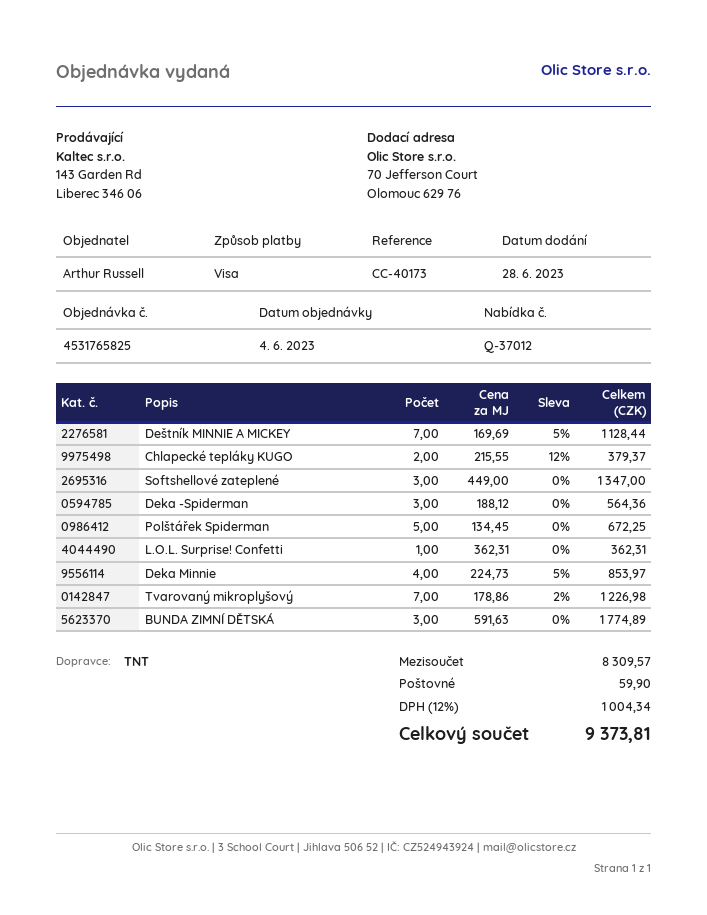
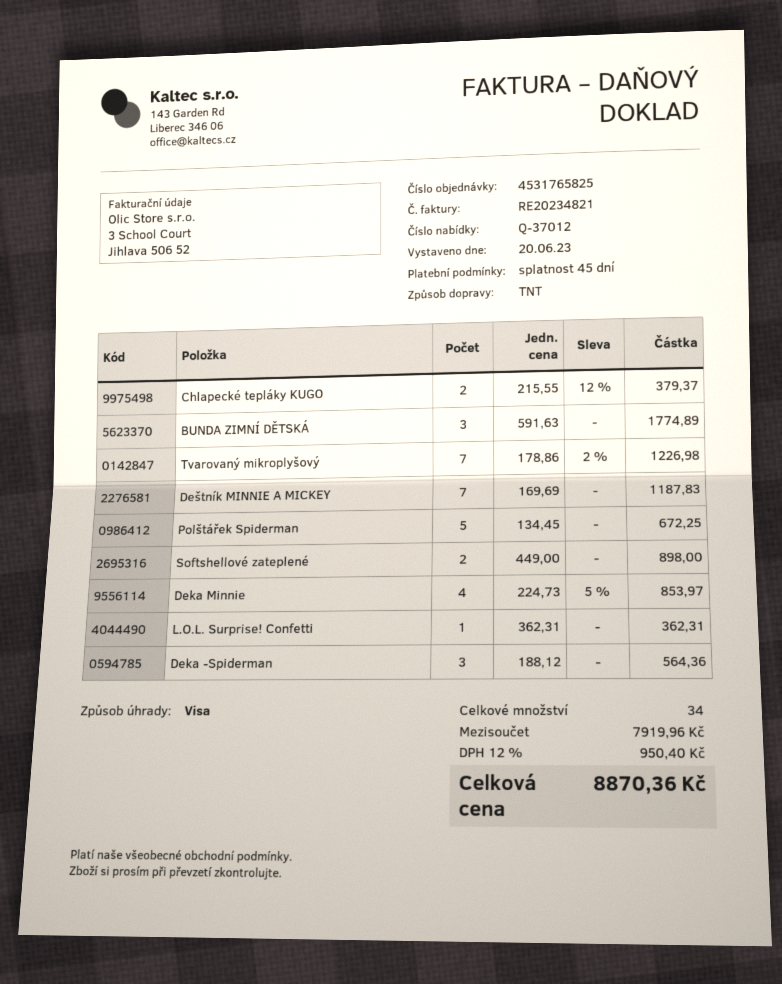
Deštník MINNIE A MICKEY: 7 x 169.69 - 5% = 1128.44 -> 7 x 169.69 = 1187.83
Softshellové zateplené: 3 x 449.00 = 1347.00 -> 2 x 449.00 = 898.00
subtotal: 8309.57 -> 7919.96
shipping: 59.90 -> none
tax: 12% = 1004.34 -> 12% = 950.40
total: 9373.81 -> 8870.36

